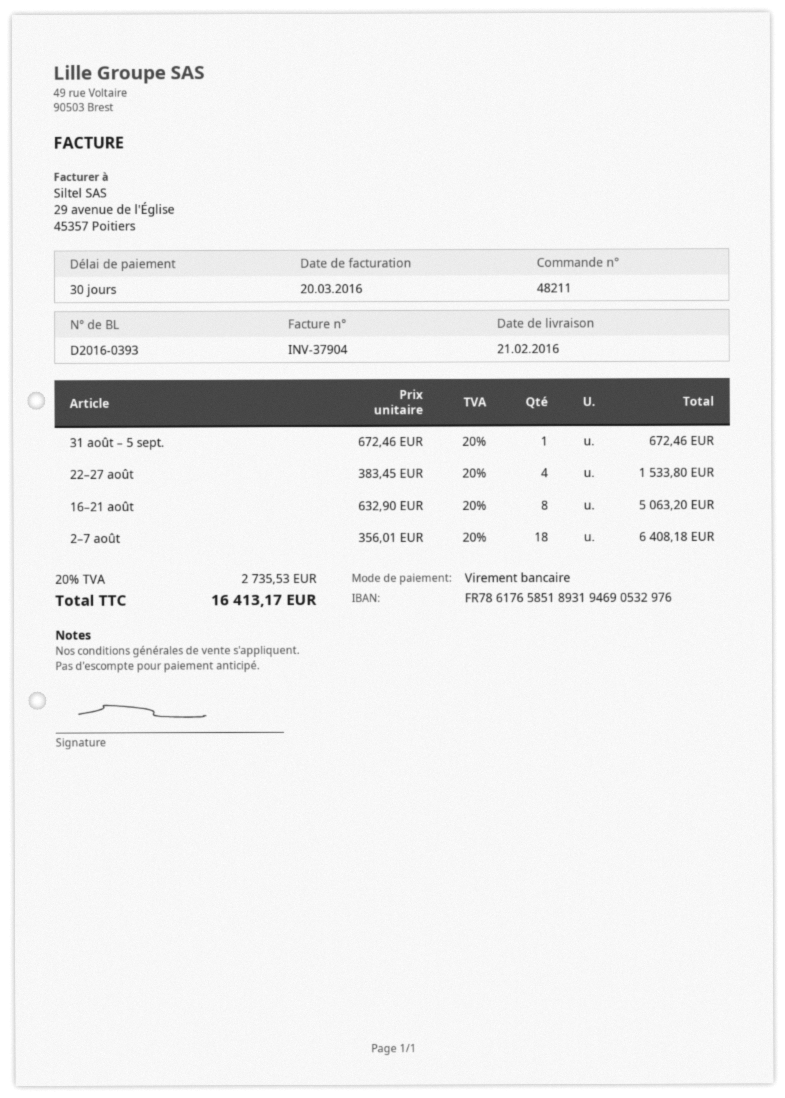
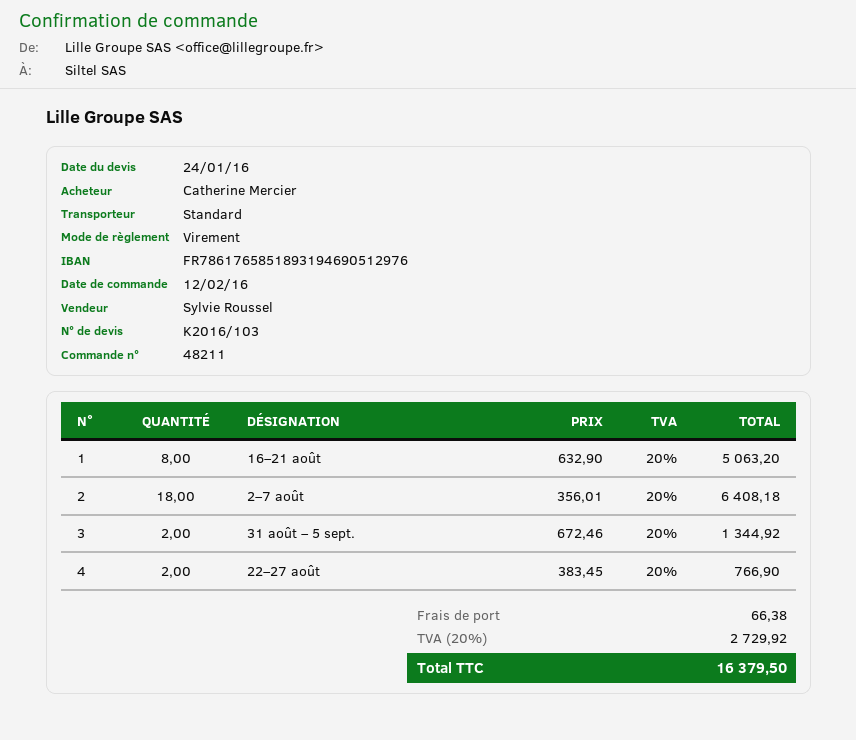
bank account: FR7861765851893194690532976 -> FR7861765851893194690512976
31 août – 5 sept.: 1 x 672.46 = 672.46 -> 2 x 672.46 = 1344.92
22–27 août: 4 x 383.45 = 1533.80 -> 2 x 383.45 = 766.90
shipping: none -> 66.38
tax: 20% = 2735.53 -> 20% = 2729.92
total: 16413.17 -> 16379.50

